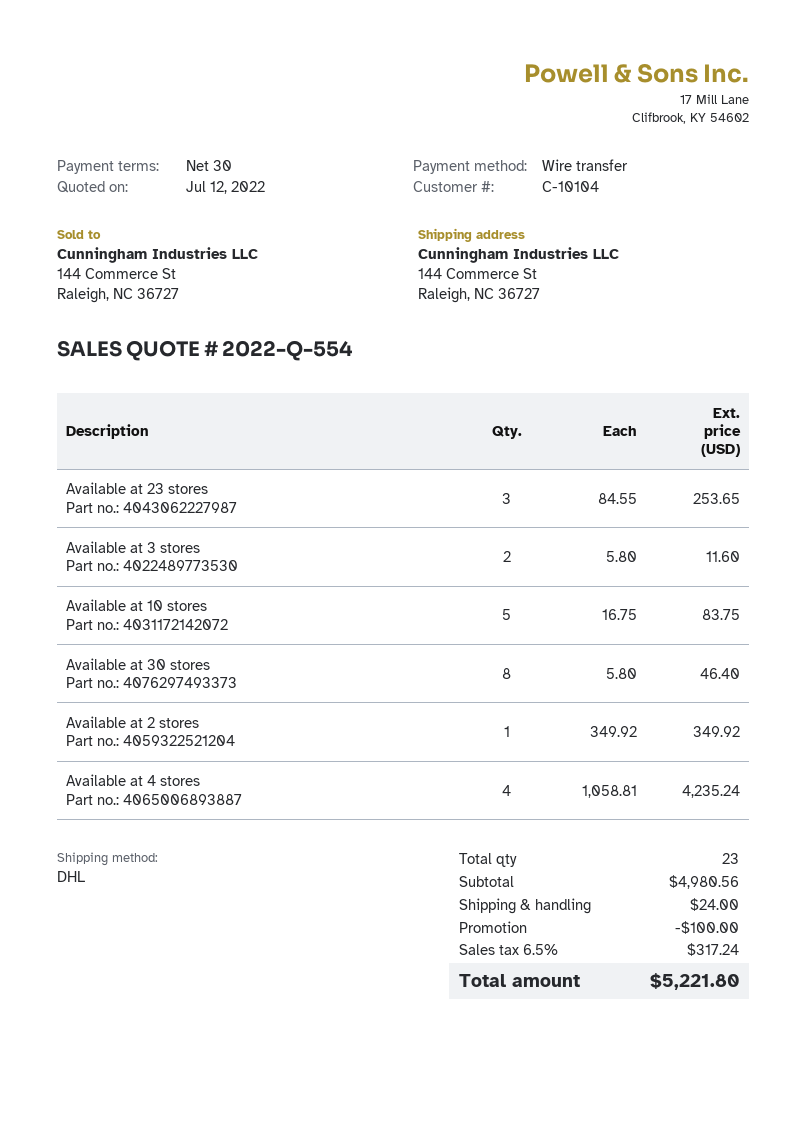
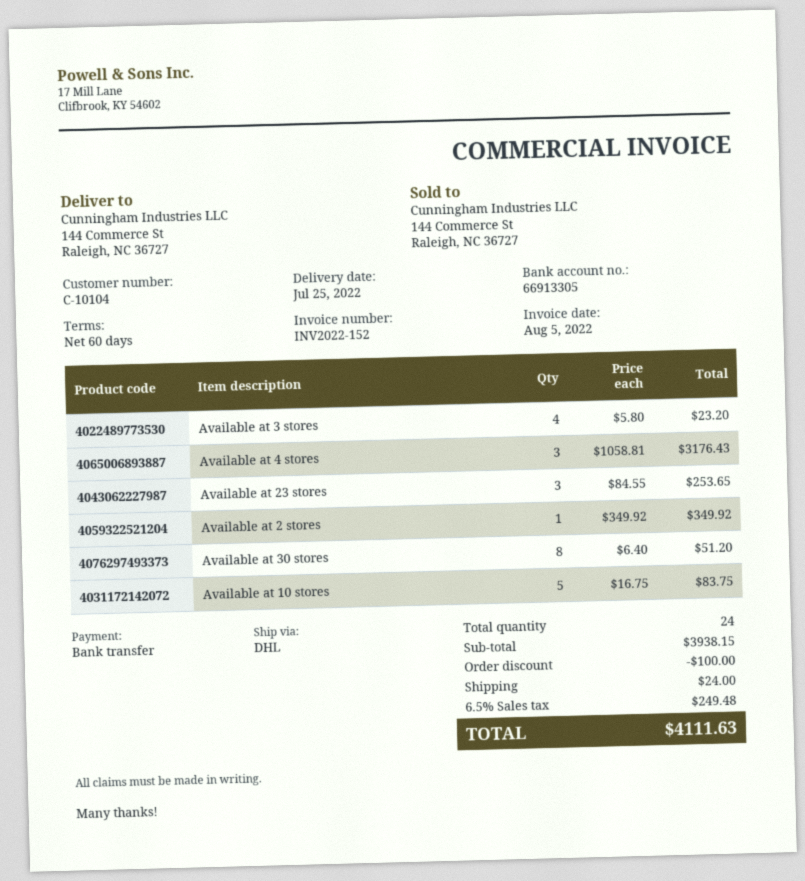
payment terms: 30 days -> 60 days
Available at 3 stores: 2 x 5.80 = 11.60 -> 4 x 5.80 = 23.20
Available at 30 stores: 8 x 5.80 = 46.40 -> 8 x 6.40 = 51.20
Available at 4 stores: 4 x 1058.81 = 4235.24 -> 3 x 1058.81 = 3176.43
total quantity: 23 -> 24
subtotal: 4980.56 -> 3938.15
tax: 6.5% = 317.24 -> 6.5% = 249.48
total: 5221.80 -> 4111.63

